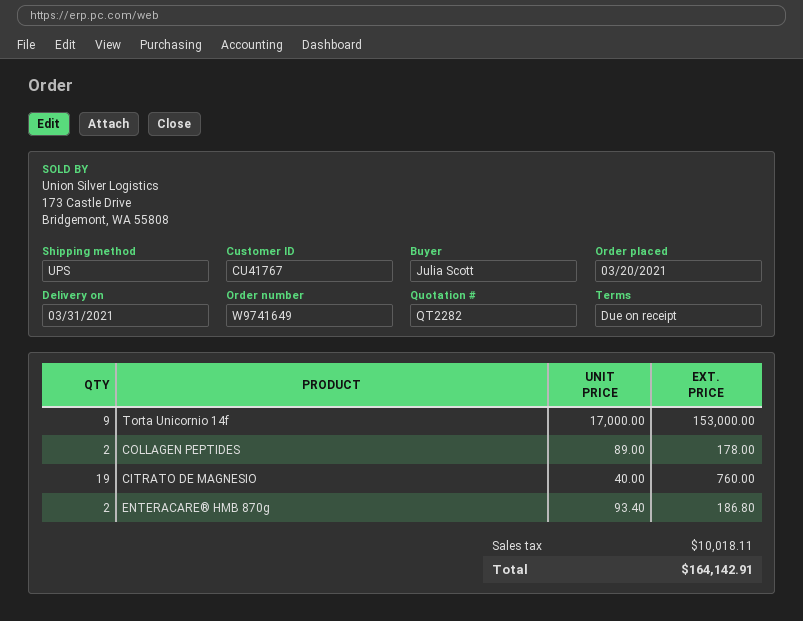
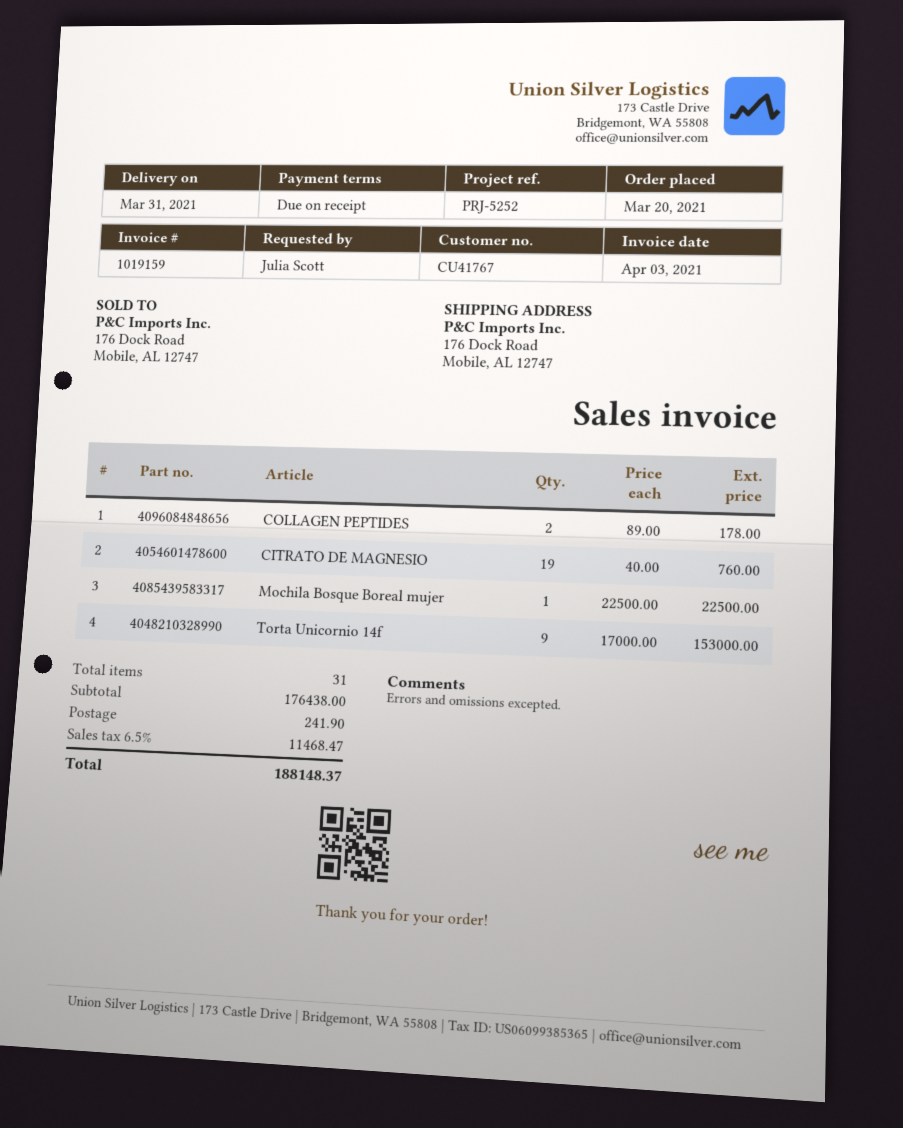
ENTERACARE® HMB 870g: 2 x 93.40 = 186.80 -> none
Mochila Bosque Boreal mujer: none -> 1 x 22500.00 = 22500.00
shipping: none -> 241.90
tax: 10018.11 -> 11468.47
total: 164142.91 -> 188148.37

